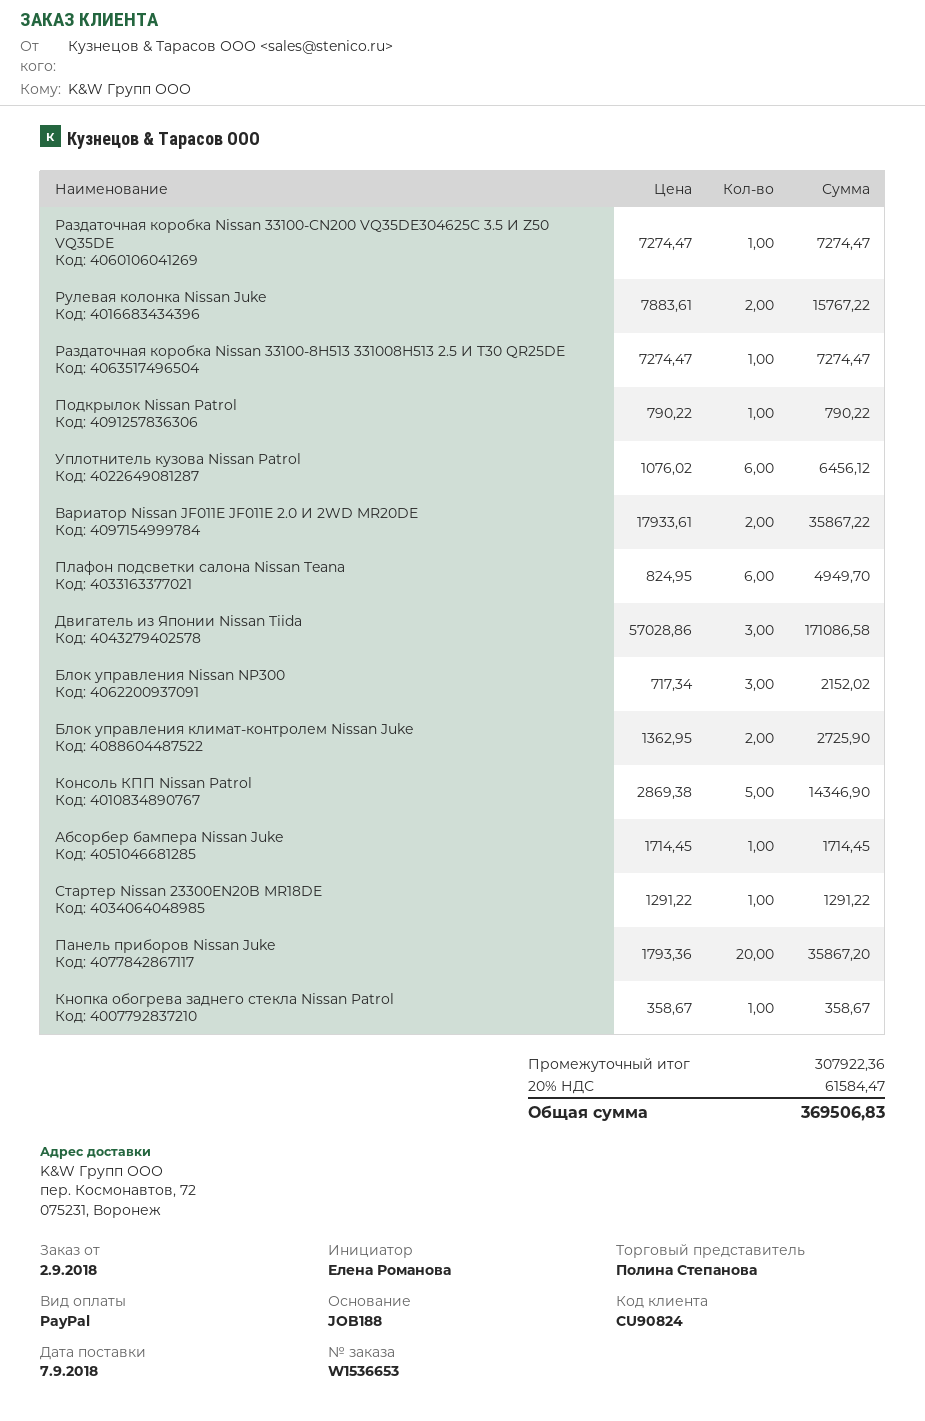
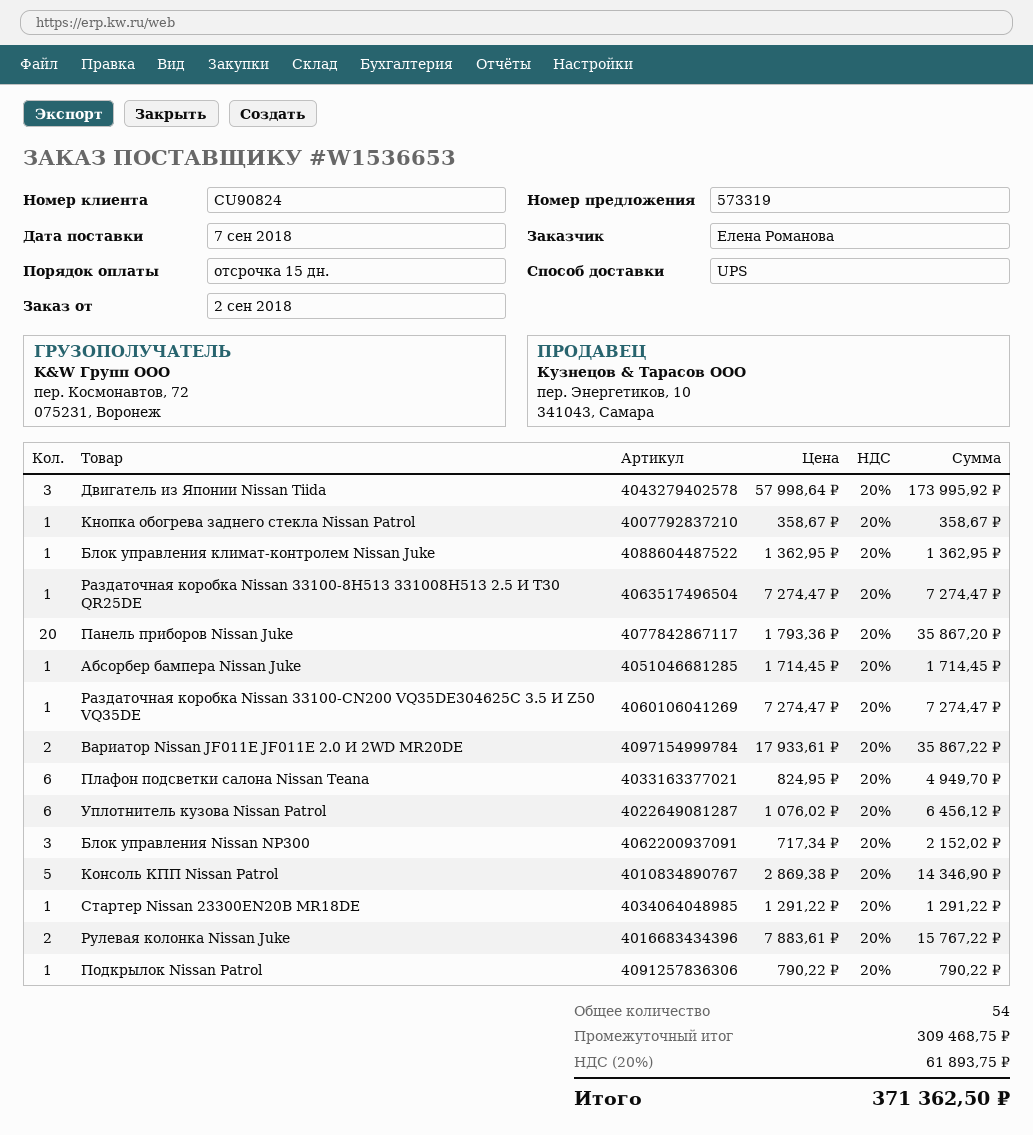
Двигатель из Японии Nissan Tiida: 3 x 57028.86 = 171086.58 -> 3 x 57998.64 = 173995.92
Блок управления климат-контролем Nissan Juke: 2 x 1362.95 = 2725.90 -> 1 x 1362.95 = 1362.95
subtotal: 307922.36 -> 309468.75
tax: 20% = 61584.47 -> 20% = 61893.75
total: 369506.83 -> 371362.50

